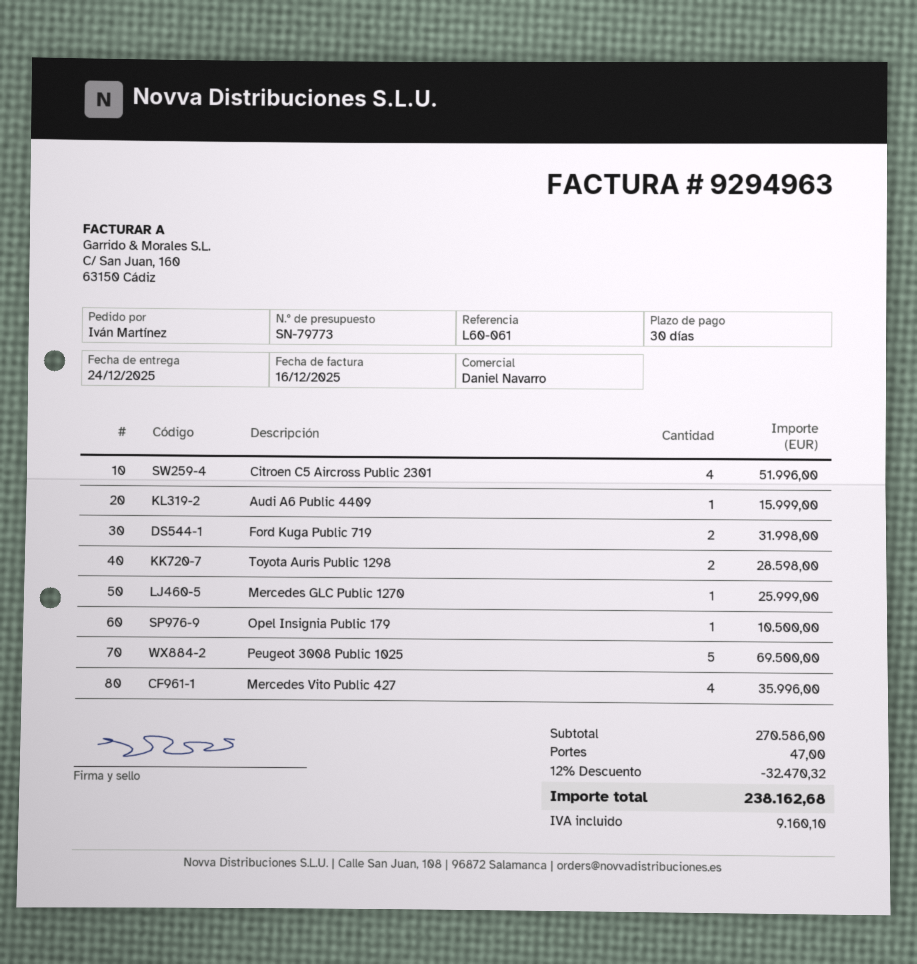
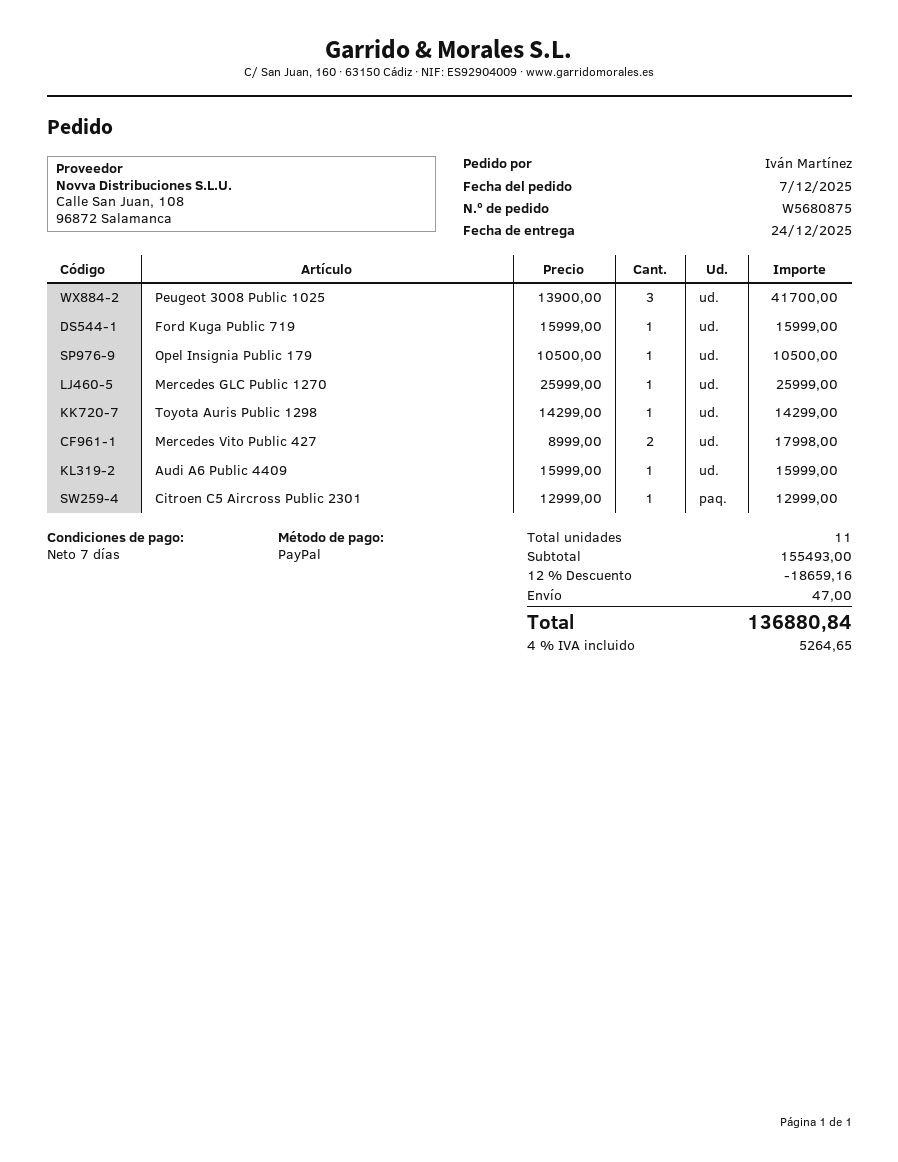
payment terms: 30 days -> 7 days
Citroen C5 Aircross Public 2301: 4 for 51996.00 -> 1 for 12999.00
Ford Kuga Public 719: 2 for 31998.00 -> 1 for 15999.00
Toyota Auris Public 1298: 2 for 28598.00 -> 1 for 14299.00
Peugeot 3008 Public 1025: 5 for 69500.00 -> 3 for 41700.00
Mercedes Vito Public 427: 4 for 35996.00 -> 2 for 17998.00
subtotal: 270586.00 -> 155493.00
discount: 12% = 32470.32 -> 12% = 18659.16
tax: 9160.10 -> 5264.65
total: 238162.68 -> 136880.84

